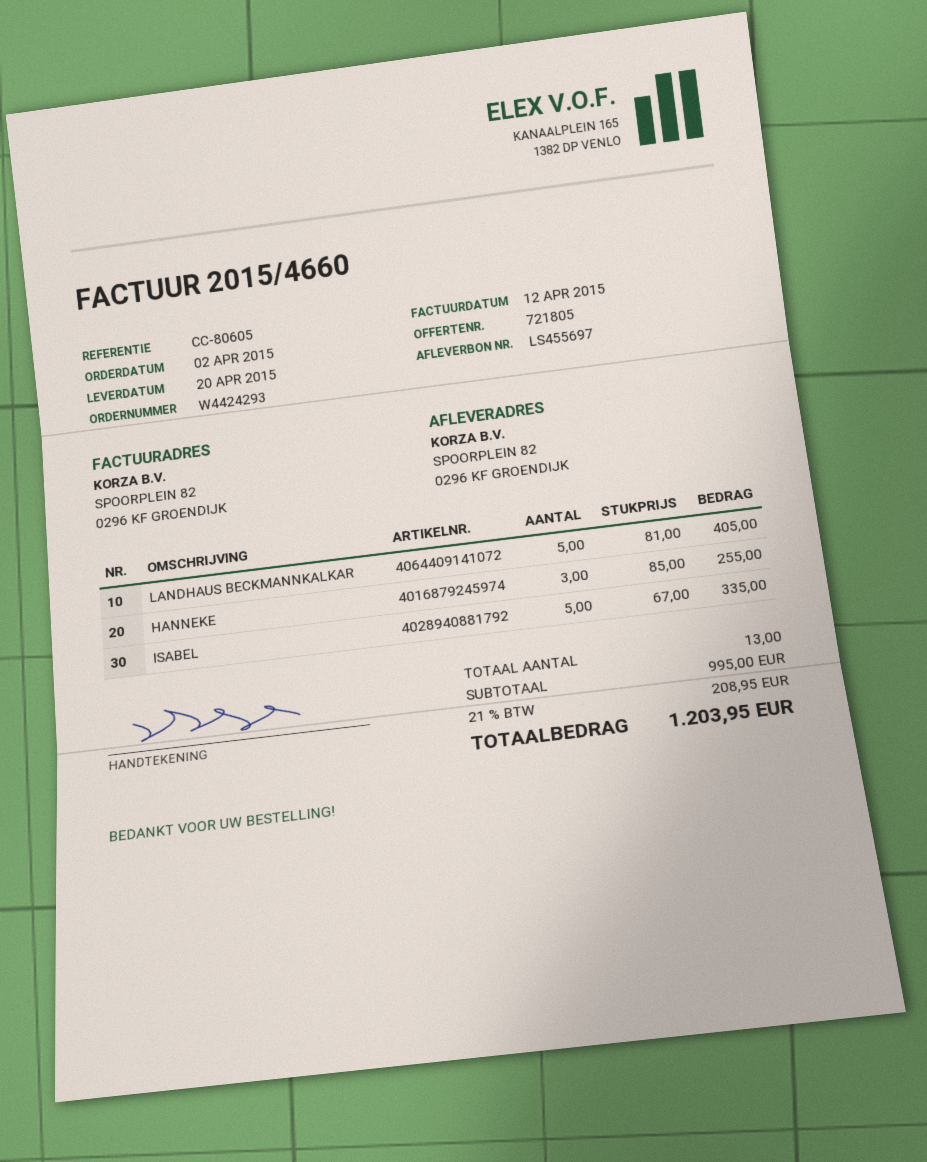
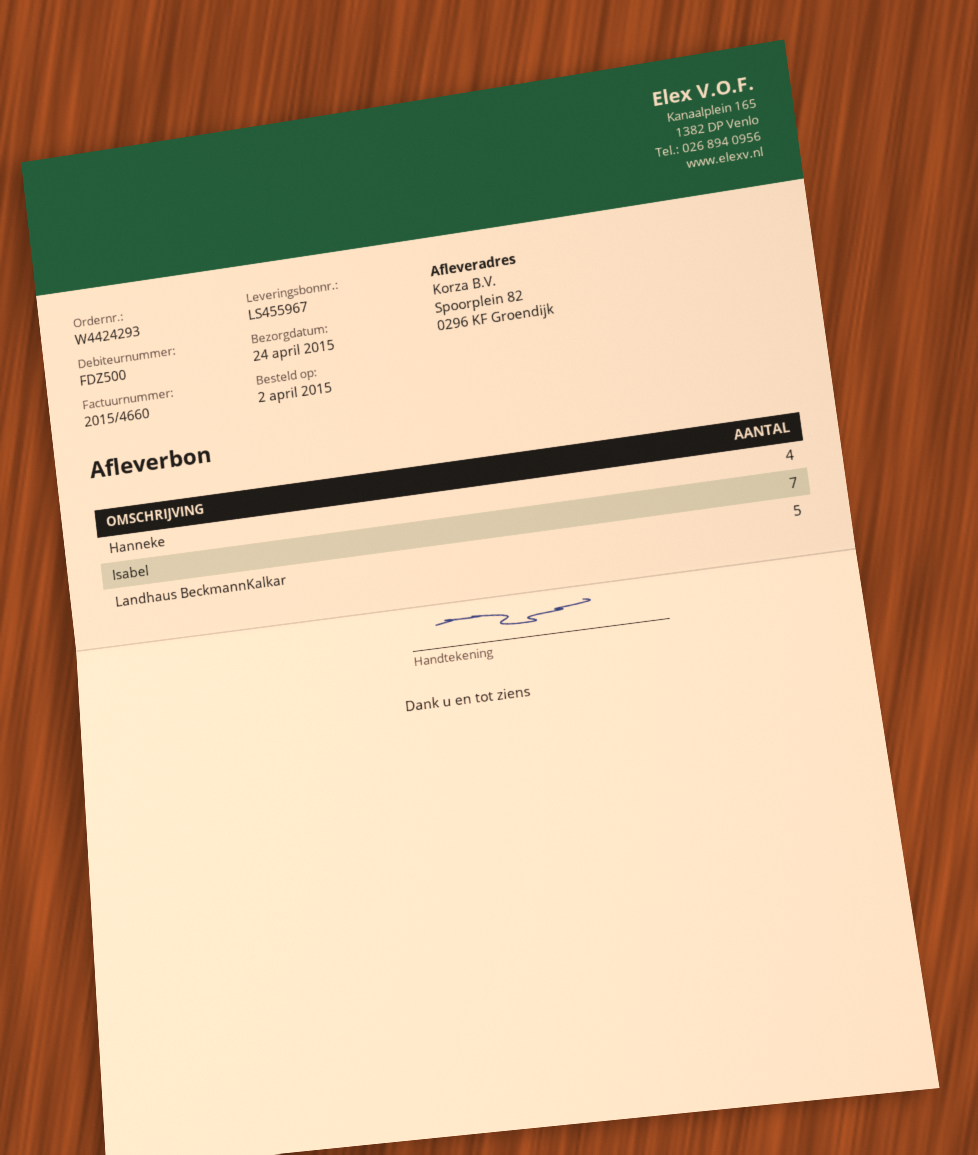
delivery note number: LS455697 -> LS455967
delivery date: 2015-04-20 -> 2015-04-24
HANNEKE: 3 -> 4
ISABEL: 5 -> 7

